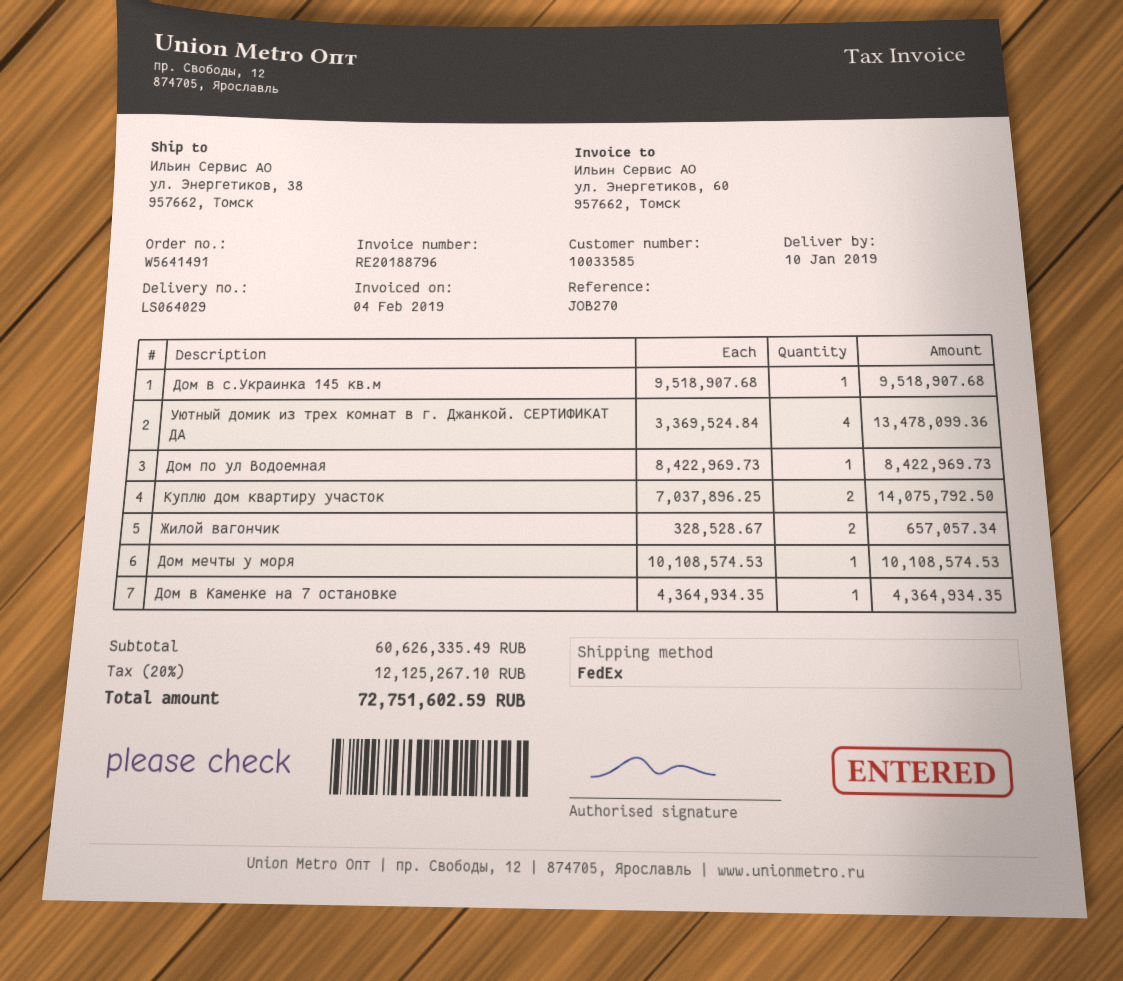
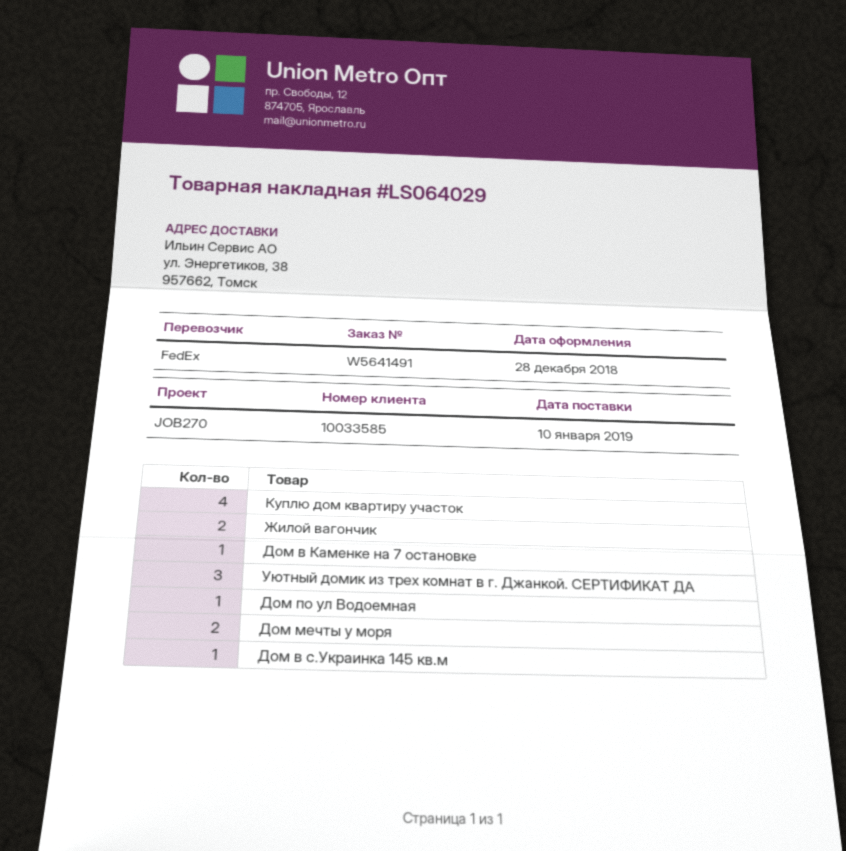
Уютный домик из трех комнат в г. Джанкой. СЕРТИФИКАТ ДА: 4 -> 3
Куплю дом квартиру участок: 2 -> 4
Дом мечты у моря: 1 -> 2

